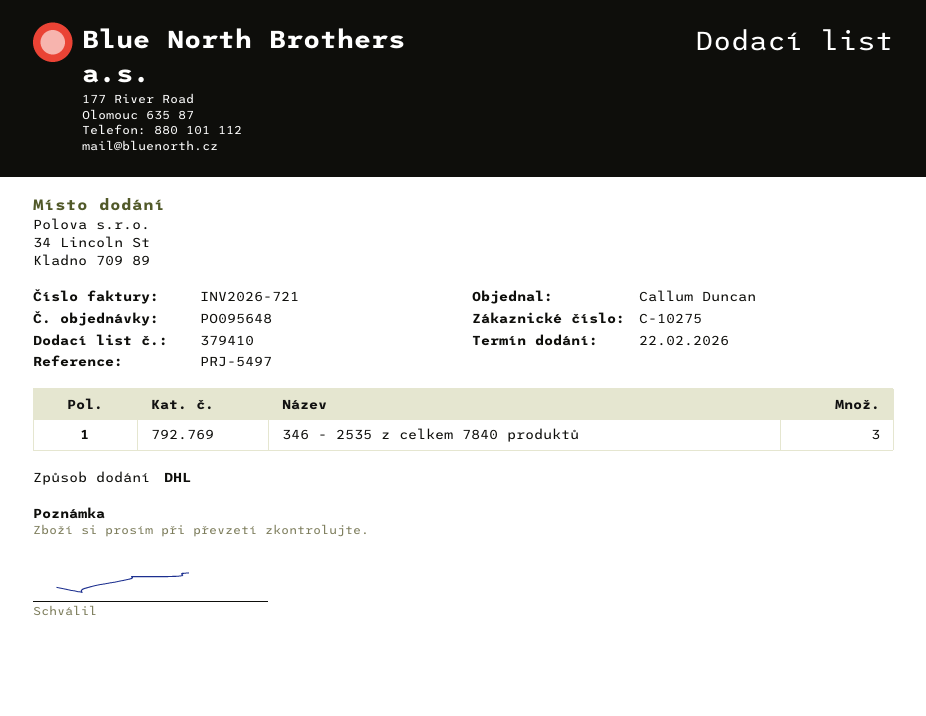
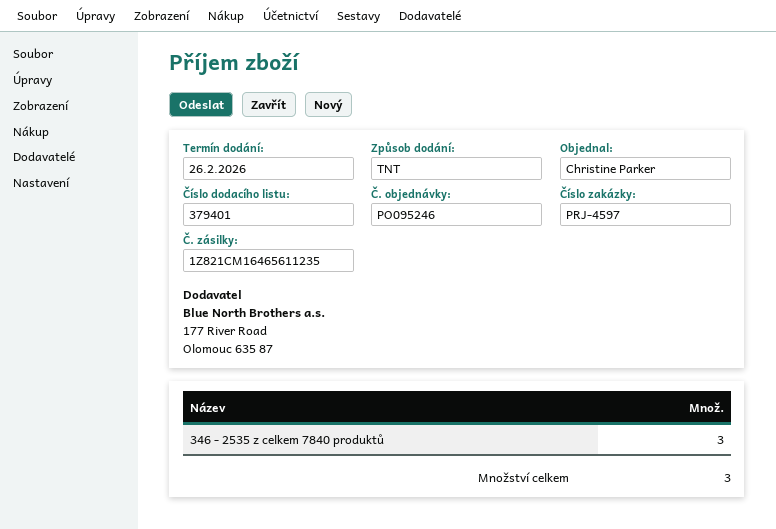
order number: PO095648 -> PO095246
delivery note number: 379410 -> 379401
delivery date: 2026-02-22 -> 2026-02-26
reference: PRJ-5497 -> PRJ-4597
ordered by: Callum Duncan -> Christine Parker
shipping method: DHL -> TNT

